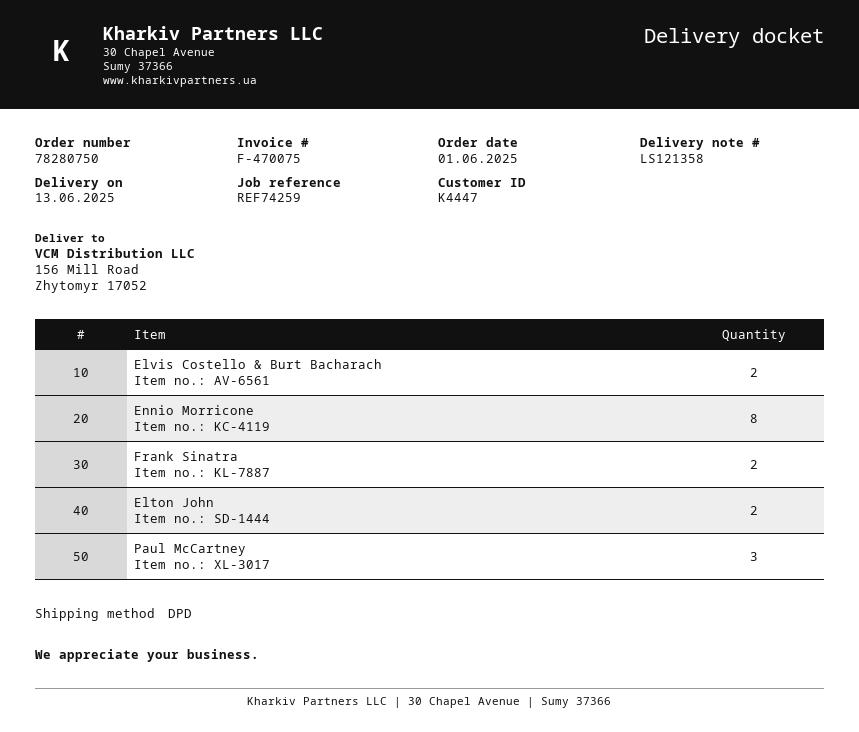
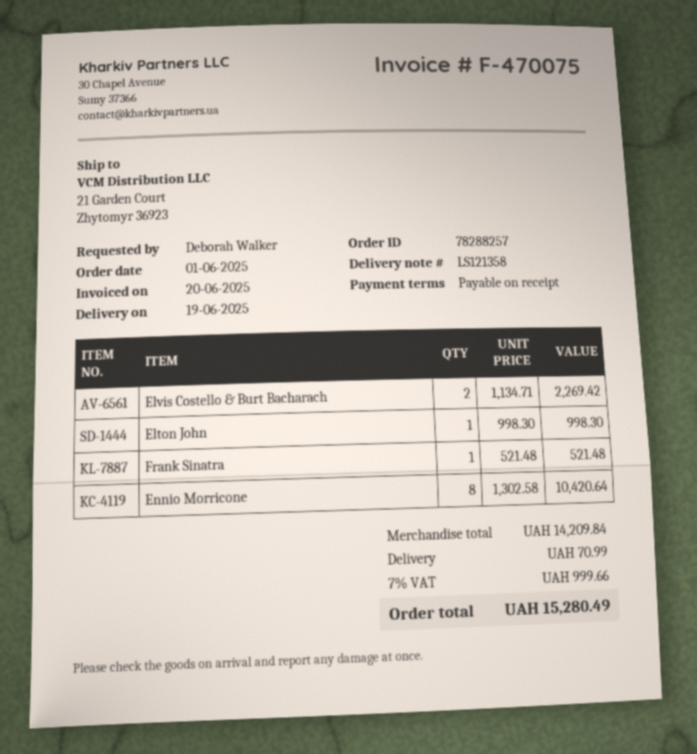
order number: 78280750 -> 78288257
delivery date: 2025-06-13 -> 2025-06-19
ship to: 156 Mill Road, Zhytomyr 17052 -> 21 Garden Court, Zhytomyr 36923
Frank Sinatra: 2 -> 1
Elton John: 2 -> 1
Paul McCartney: 3 -> none

